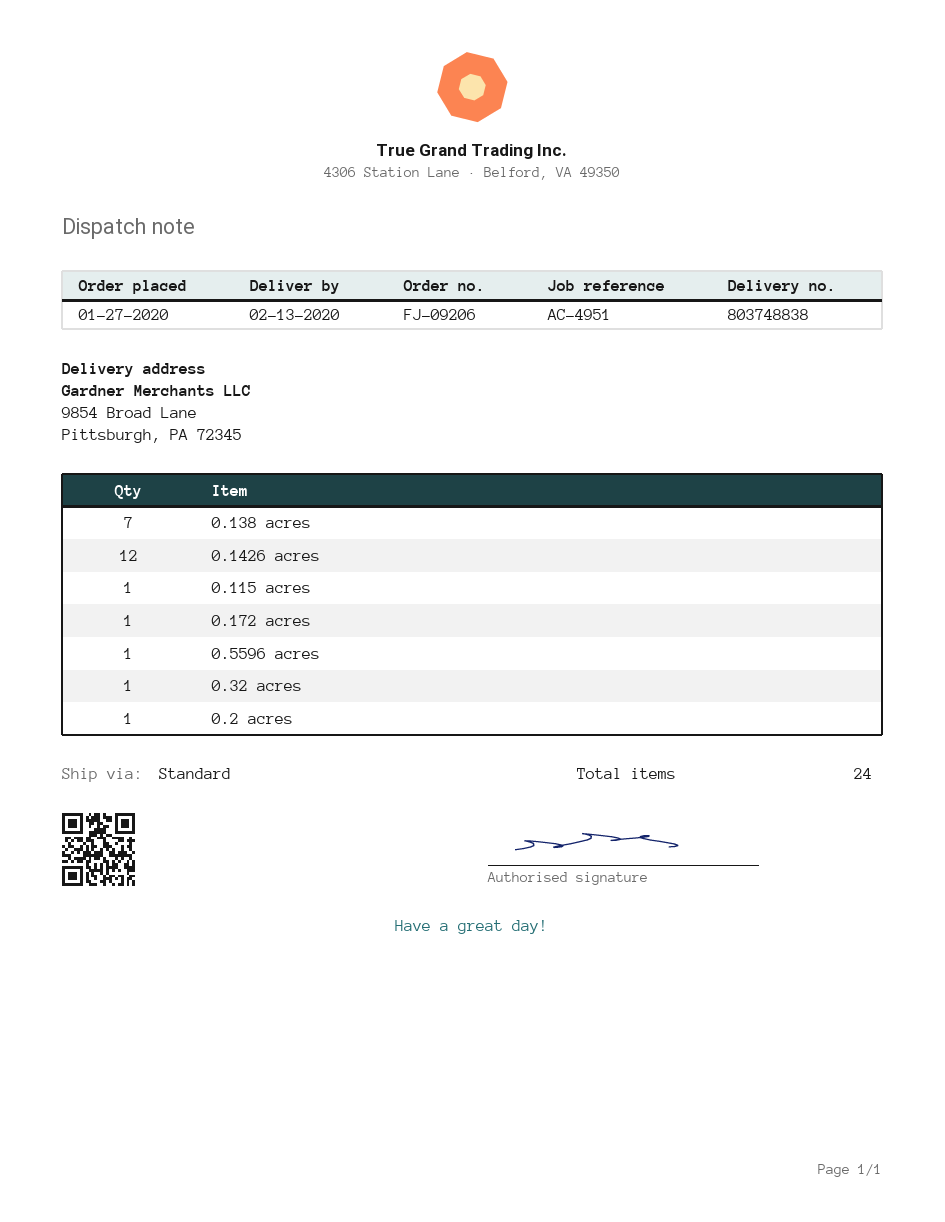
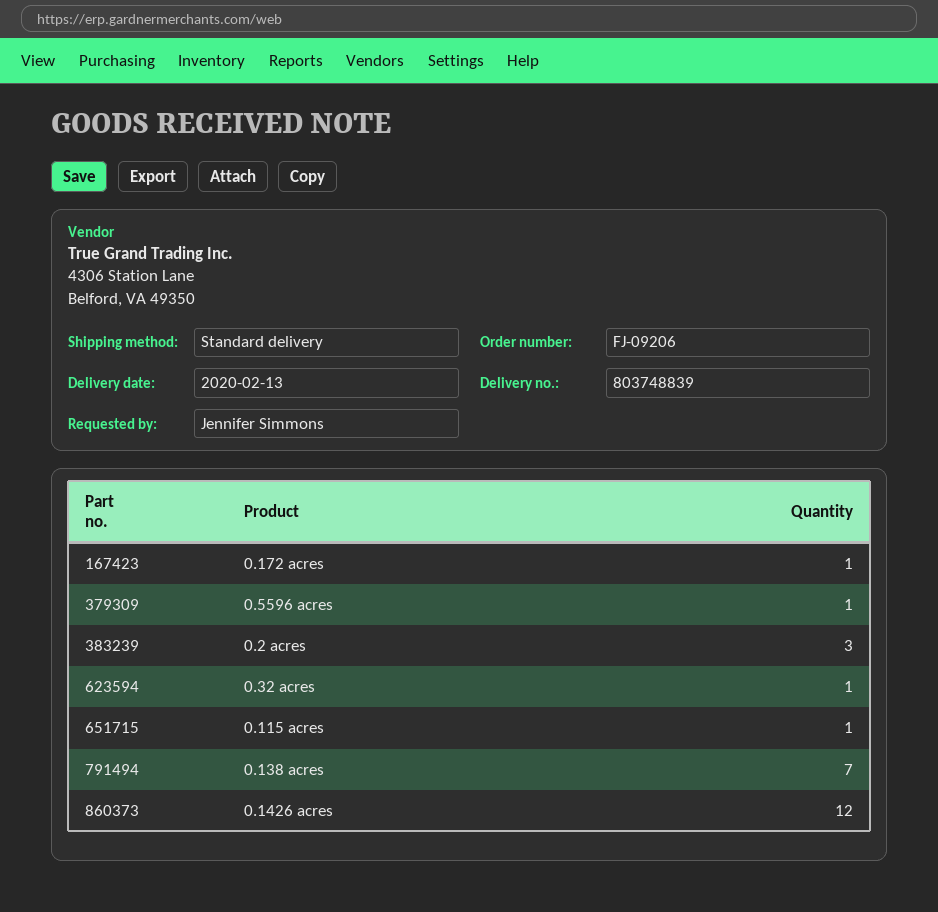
delivery note number: 803748838 -> 803748839
0.2 acres: 1 -> 3

